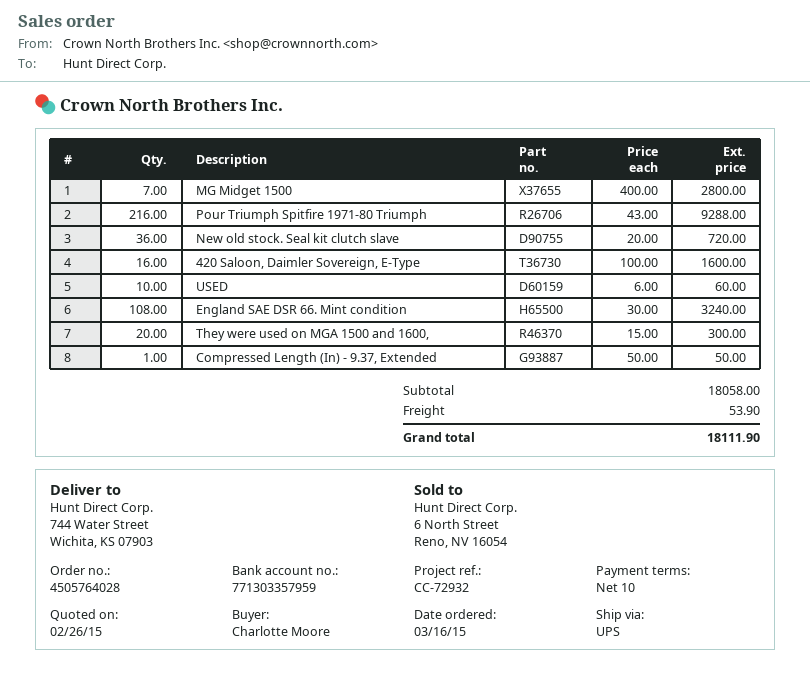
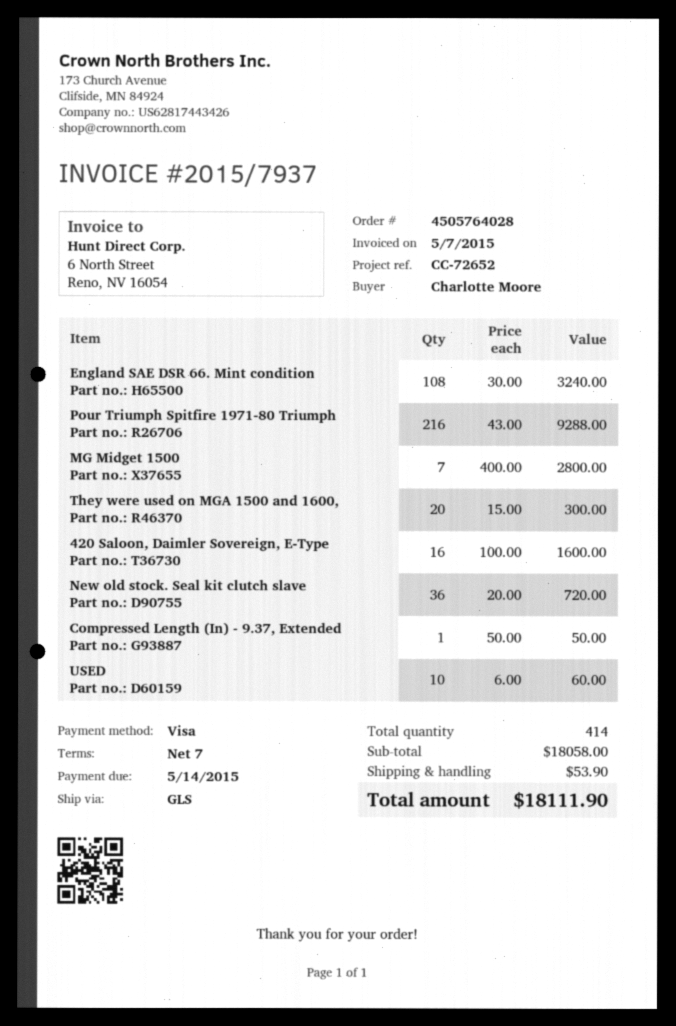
payment terms: 10 days -> 7 days
reference: CC-72932 -> CC-72652
shipping method: UPS -> GLS

